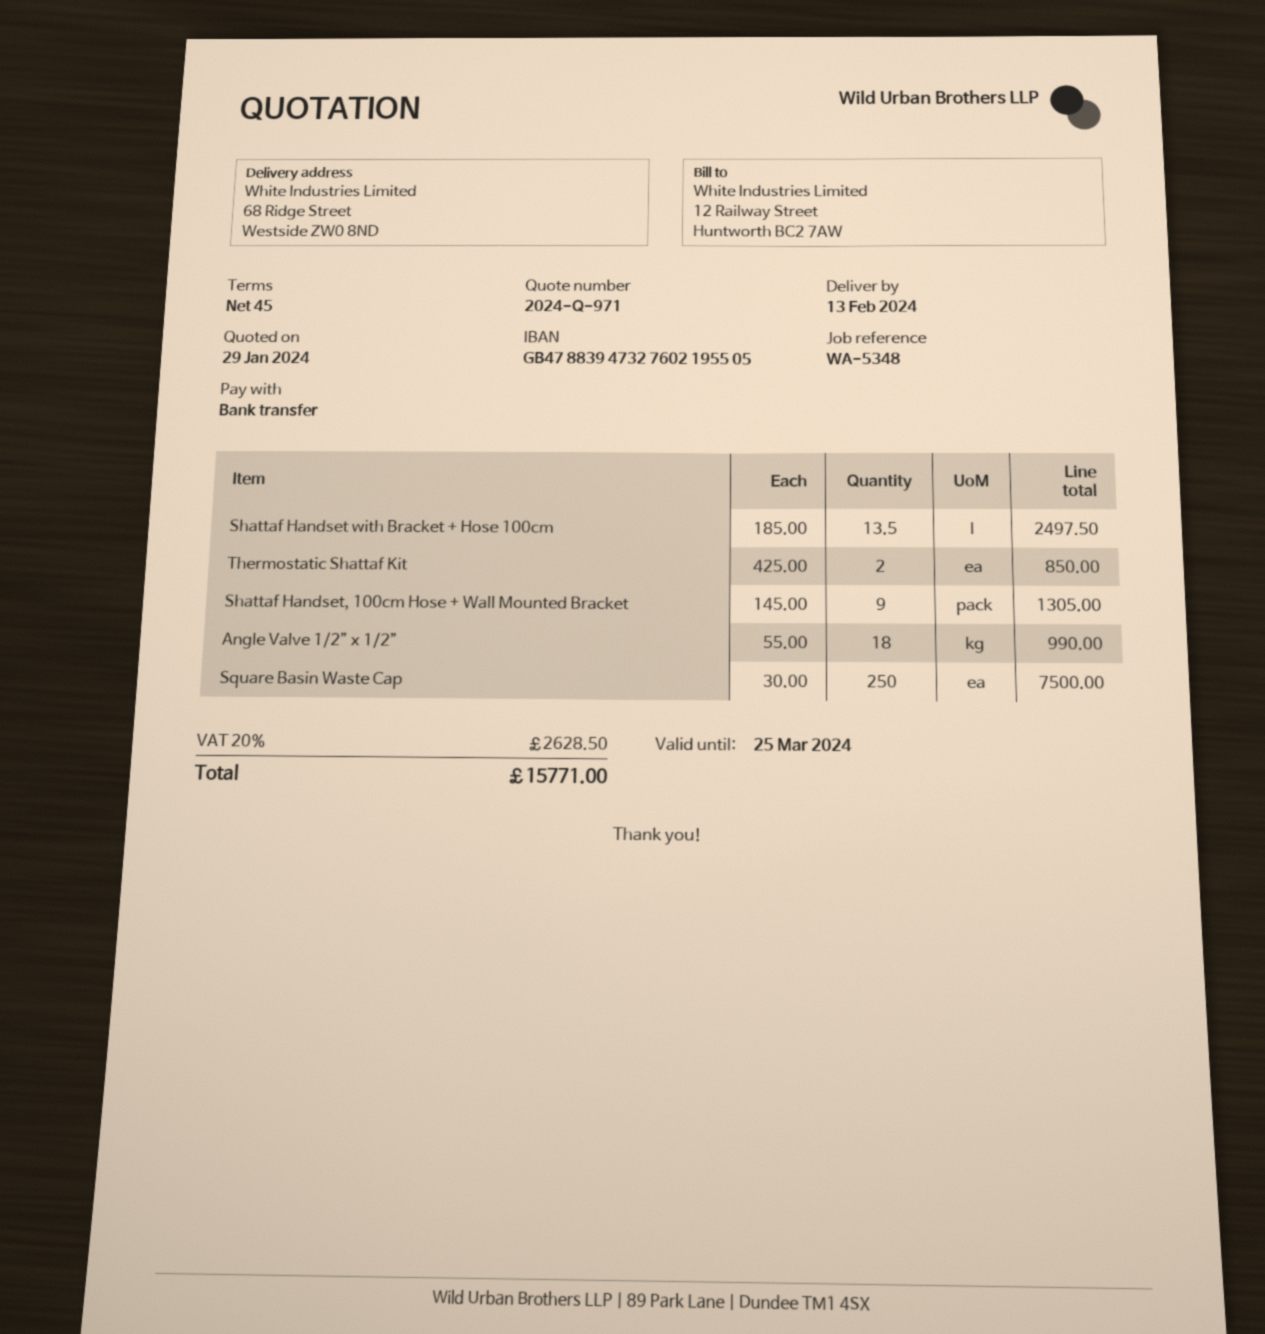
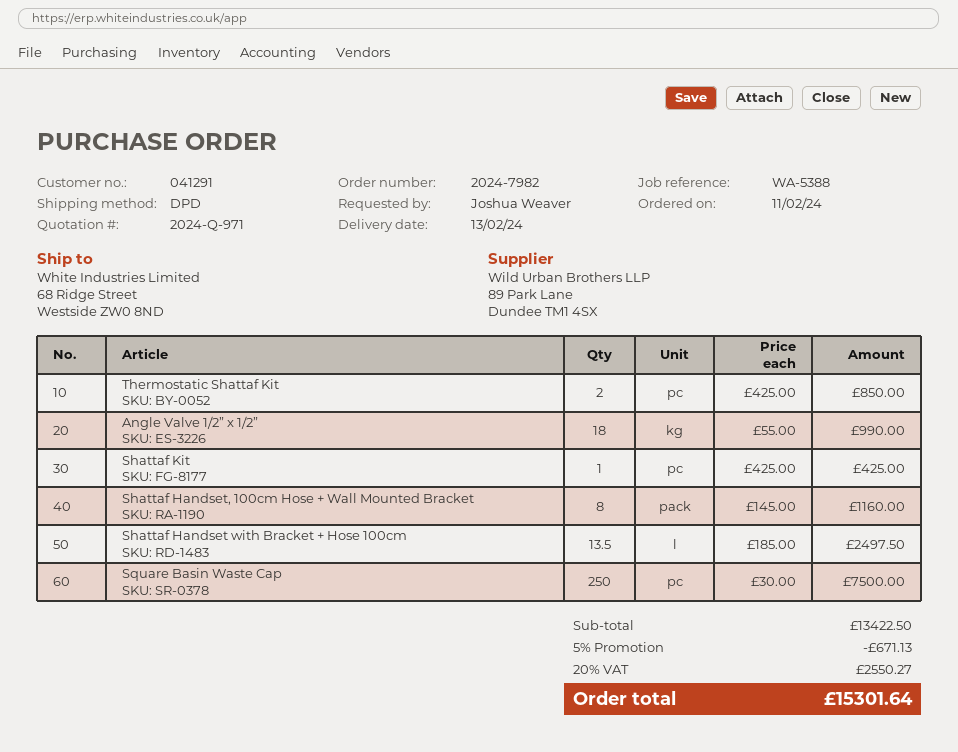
reference: WA-5348 -> WA-5388
Shattaf Handset, 100cm Hose + Wall Mounted Bracket: 9 x 145.00 = 1305.00 -> 8 x 145.00 = 1160.00
Shattaf Kit: none -> 1 x 425.00 = 425.00
discount: none -> 5% = 671.13
tax: 20% = 2628.50 -> 20% = 2550.27
total: 15771.00 -> 15301.64

